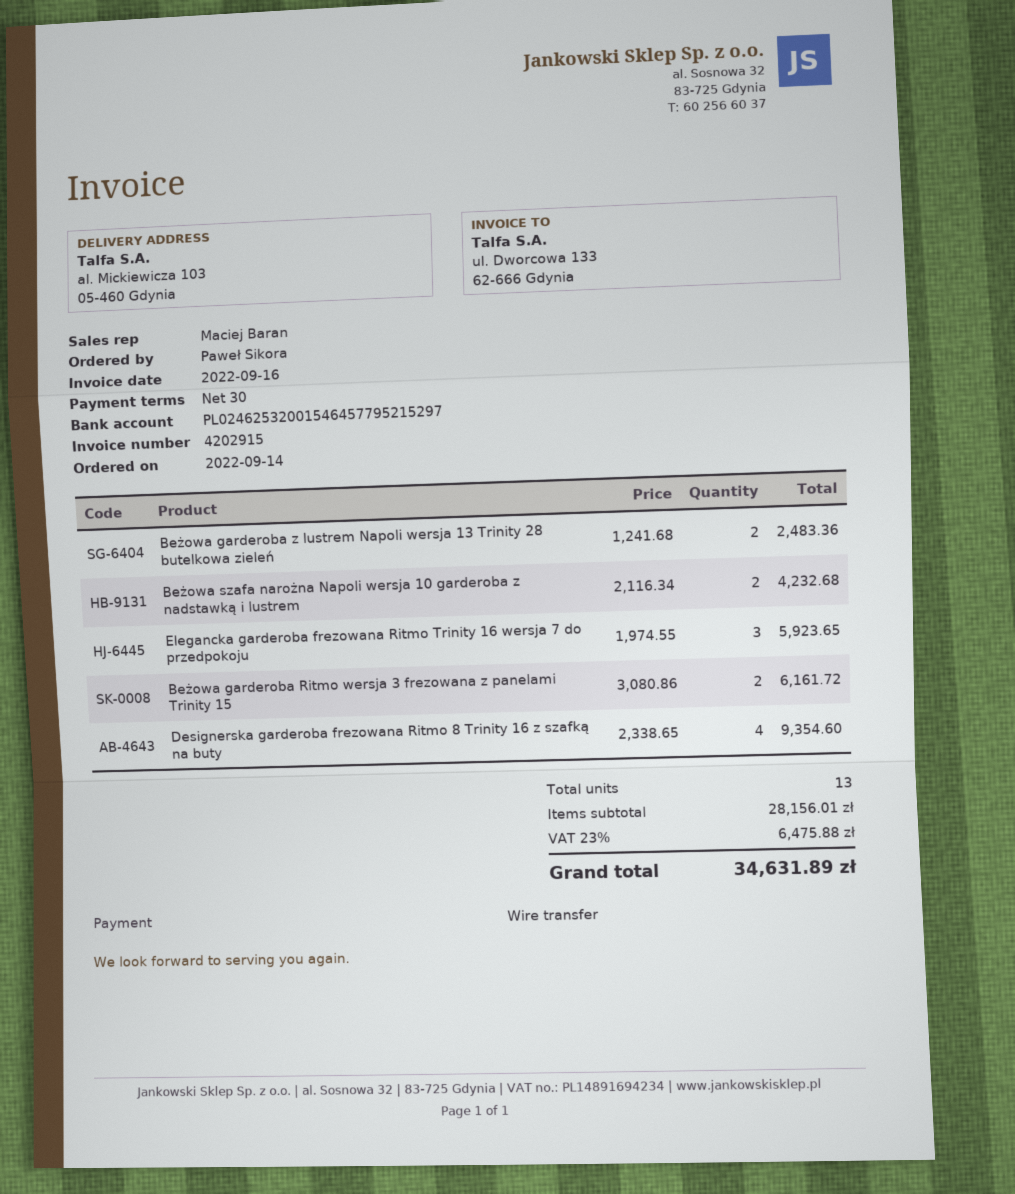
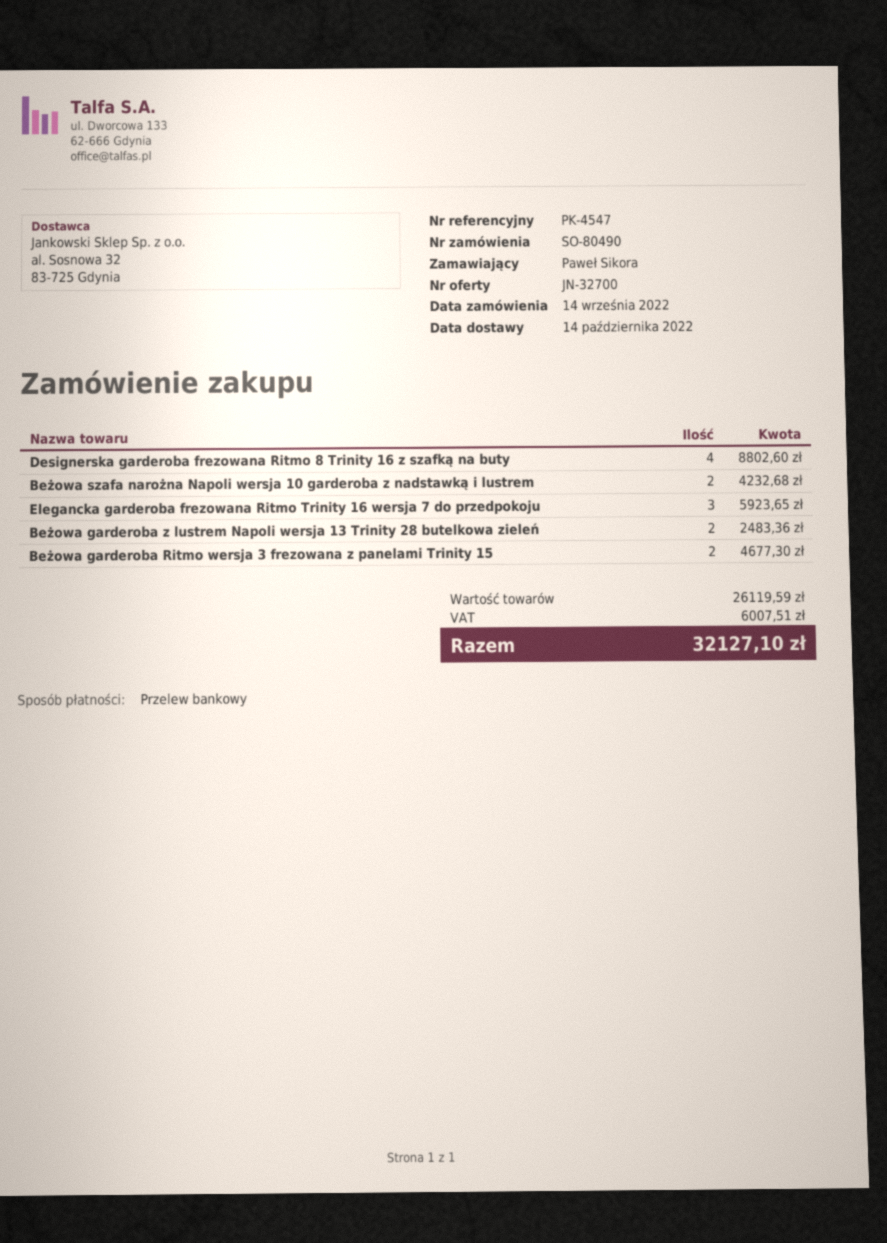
Beżowa garderoba Ritmo wersja 3 frezowana z panelami Trinity 15: 2 for 6161.72 -> 2 for 4677.30
Designerska garderoba frezowana Ritmo 8 Trinity 16 z szafką na buty: 4 for 9354.60 -> 4 for 8802.60
subtotal: 28156.01 -> 26119.59
tax: 6475.88 -> 6007.51
total: 34631.89 -> 32127.10

